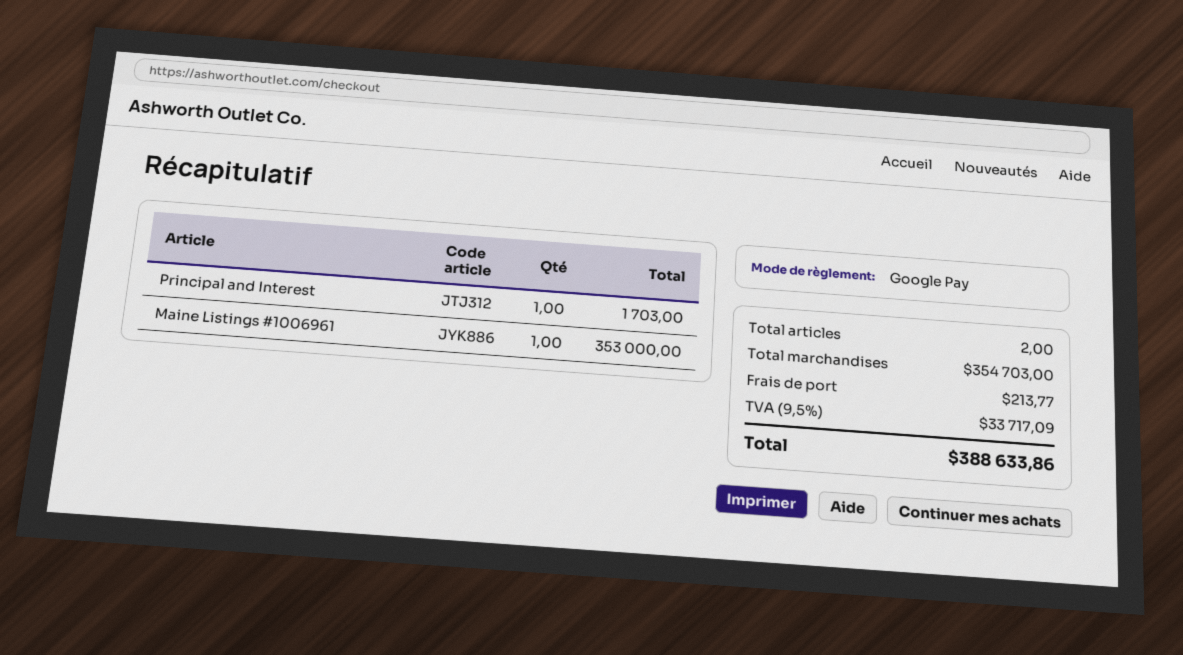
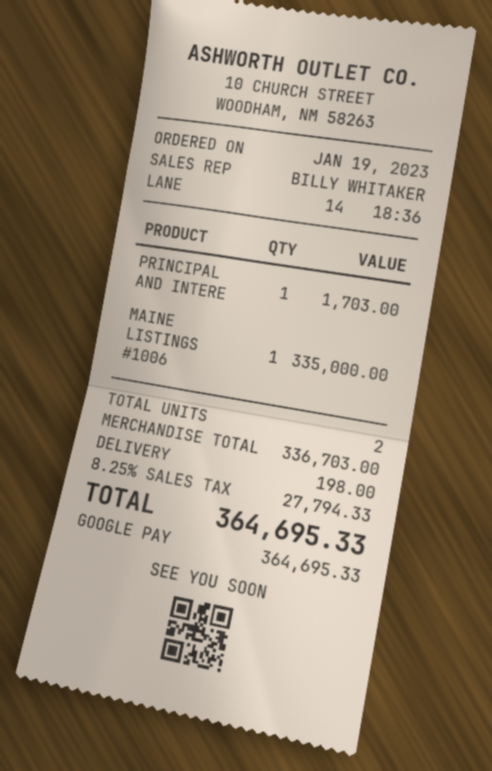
Maine Listings #1006961: 1 for 353000.00 -> 1 for 335000.00
subtotal: 354703.00 -> 336703.00
shipping: 213.77 -> 198.00
tax: 9.5% = 33717.09 -> 8.25% = 27794.33
total: 388633.86 -> 364695.33

